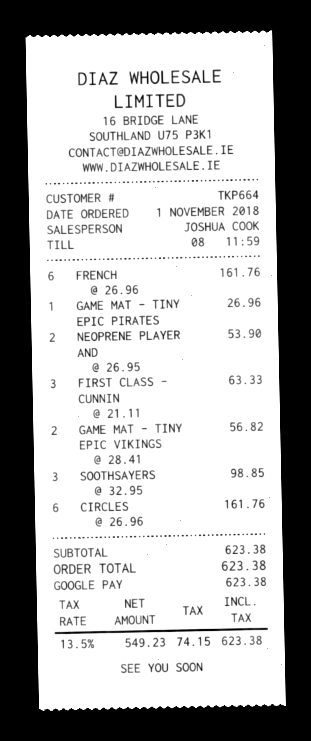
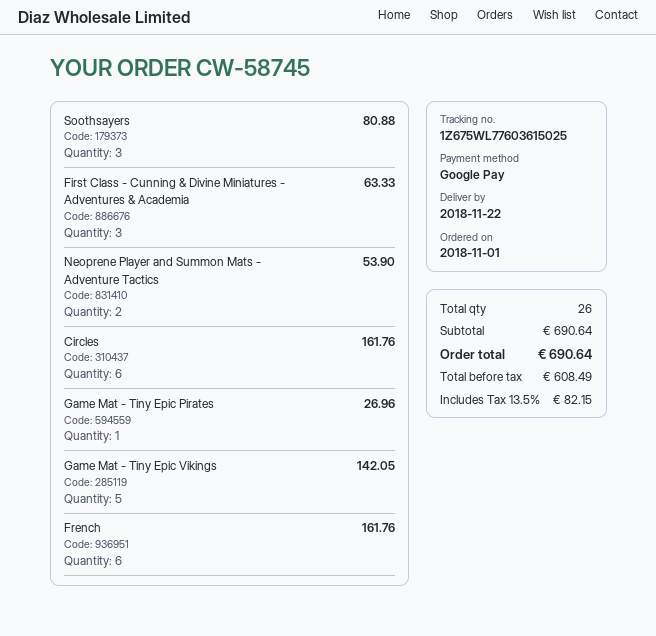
GAME MAT - TINY EPIC VIKINGS: 2 for 56.82 -> 5 for 142.05
SOOTHSAYERS: 3 for 98.85 -> 3 for 80.88
subtotal: 623.38 -> 690.64
net: 549.23 -> 608.49
tax: 13.5% = 74.15 -> 13.5% = 82.15
total: 623.38 -> 690.64

